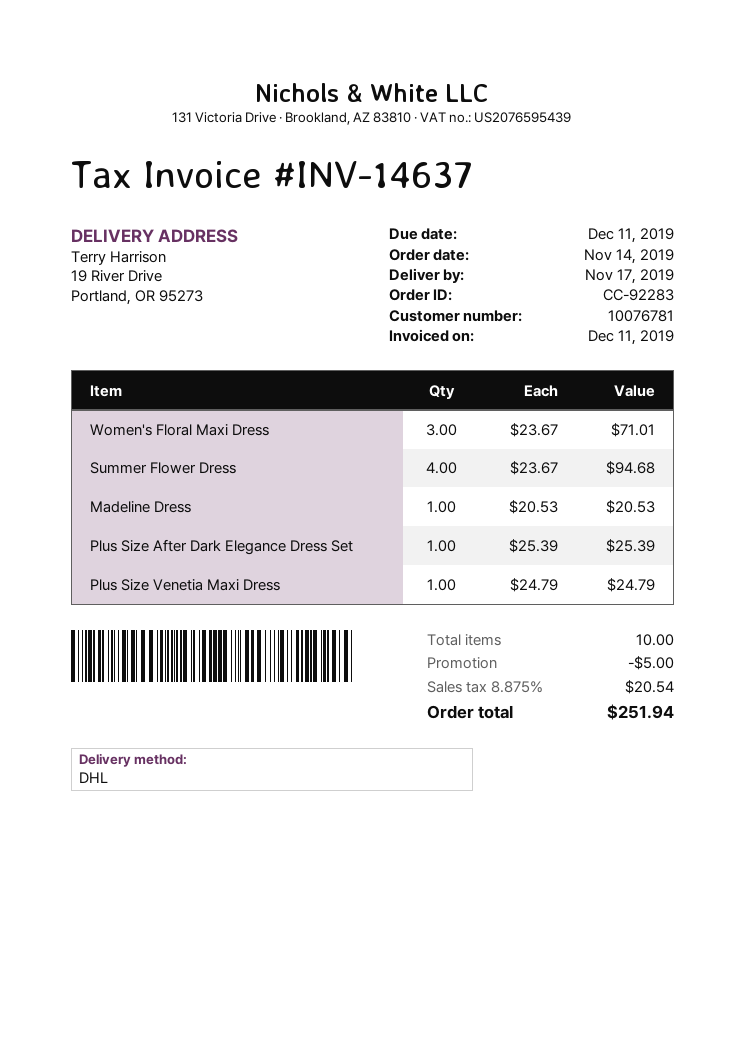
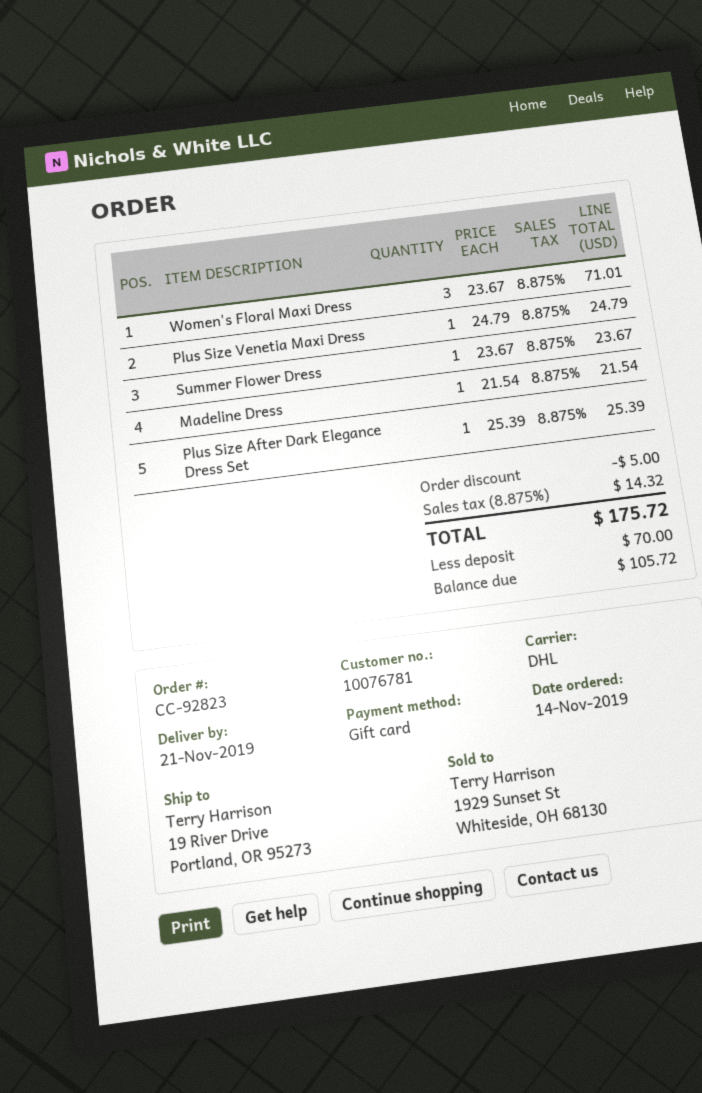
order number: CC-92283 -> CC-92823
delivery date: 2019-11-17 -> 2019-11-21
Summer Flower Dress: 4 x 23.67 = 94.68 -> 1 x 23.67 = 23.67
Madeline Dress: 1 x 20.53 = 20.53 -> 1 x 21.54 = 21.54
tax: 8.875% = 20.54 -> 8.875% = 14.32
total: 251.94 -> 175.72

